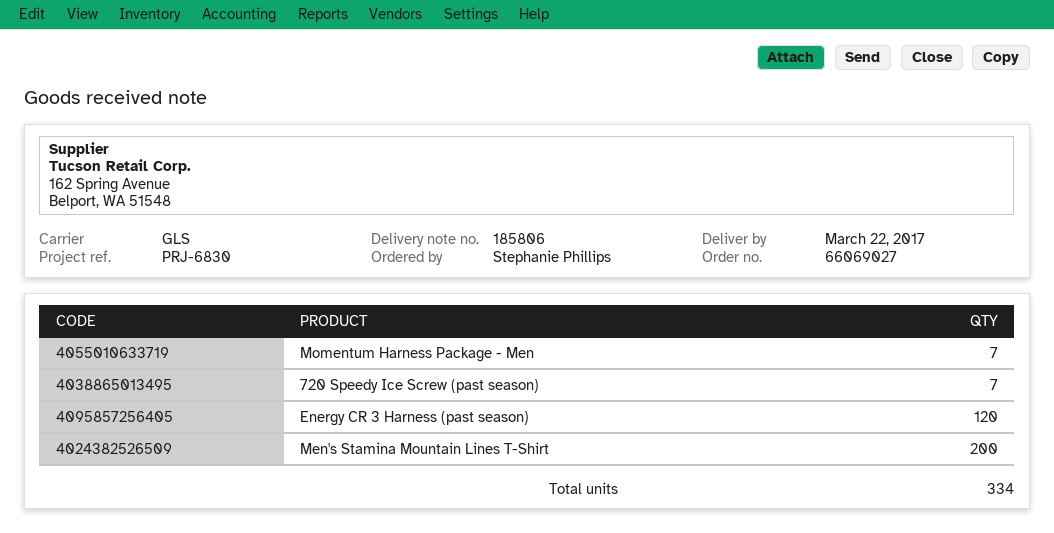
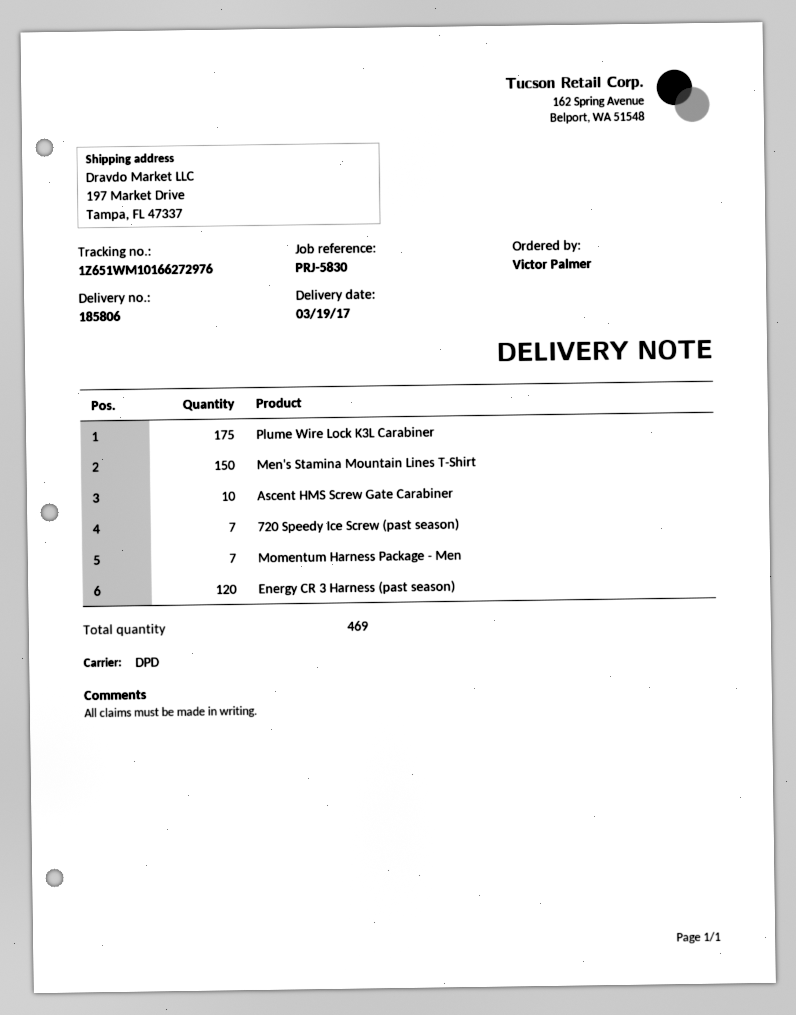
delivery date: 2017-03-22 -> 2017-03-19
reference: PRJ-6830 -> PRJ-5830
ordered by: Stephanie Phillips -> Victor Palmer
shipping method: GLS -> DPD
Men's Stamina Mountain Lines T-Shirt: 200 -> 150
Plume Wire Lock K3L Carabiner: none -> 175
Ascent HMS Screw Gate Carabiner: none -> 10
total quantity: 334 -> 469

